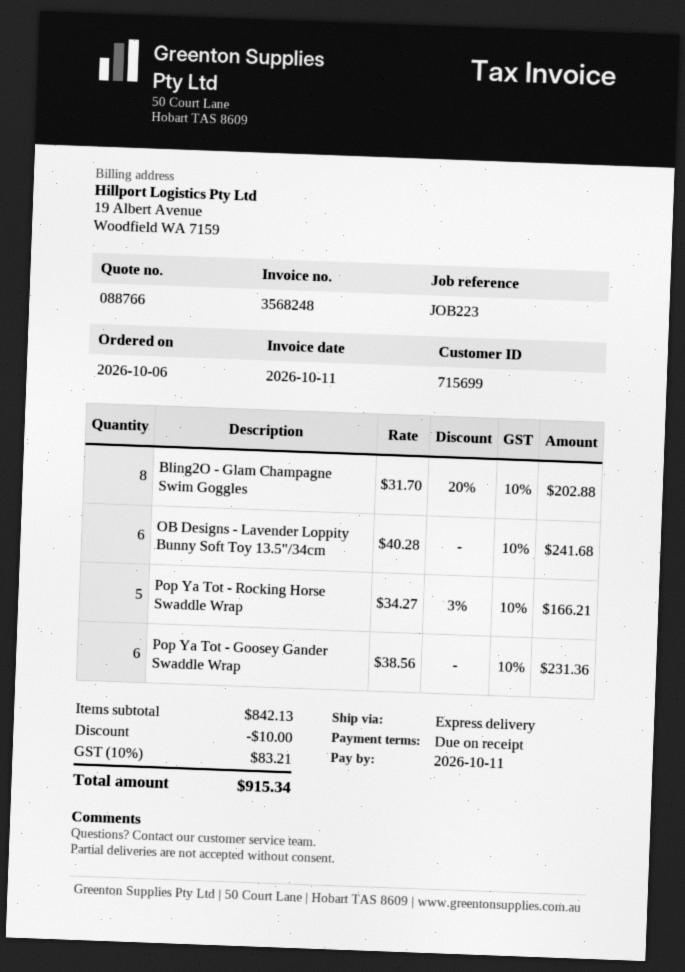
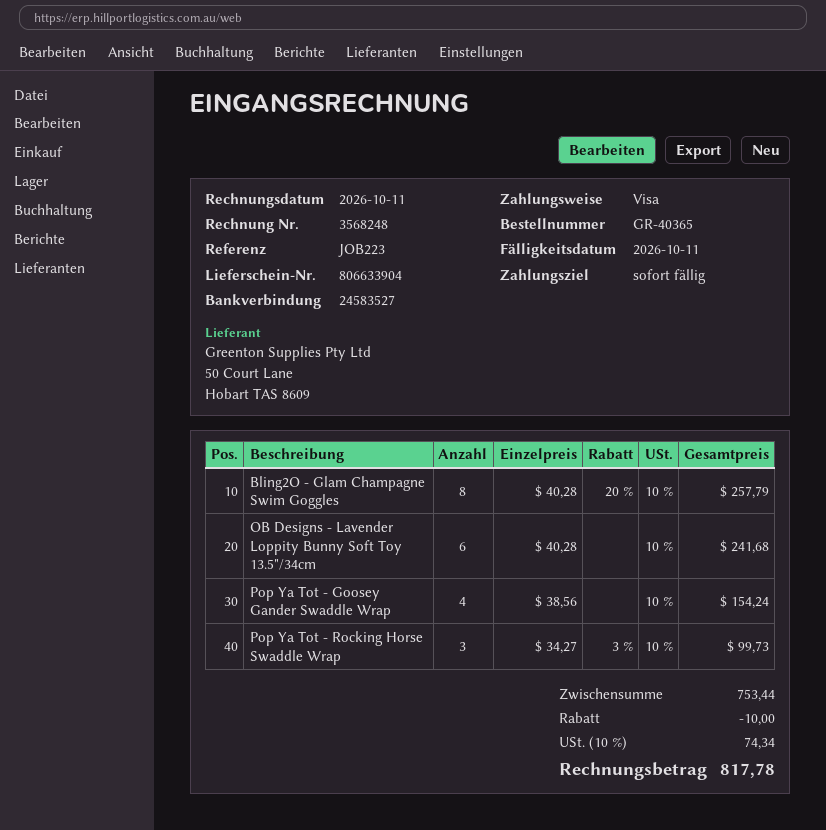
Bling2O - Glam Champagne Swim Goggles: 8 x 31.70 - 20% = 202.88 -> 8 x 40.28 - 20% = 257.79
Pop Ya Tot - Rocking Horse Swaddle Wrap: 5 x 34.27 - 3% = 166.21 -> 3 x 34.27 - 3% = 99.73
Pop Ya Tot - Goosey Gander Swaddle Wrap: 6 x 38.56 = 231.36 -> 4 x 38.56 = 154.24
subtotal: 842.13 -> 753.44
tax: 10% = 83.21 -> 10% = 74.34
total: 915.34 -> 817.78

